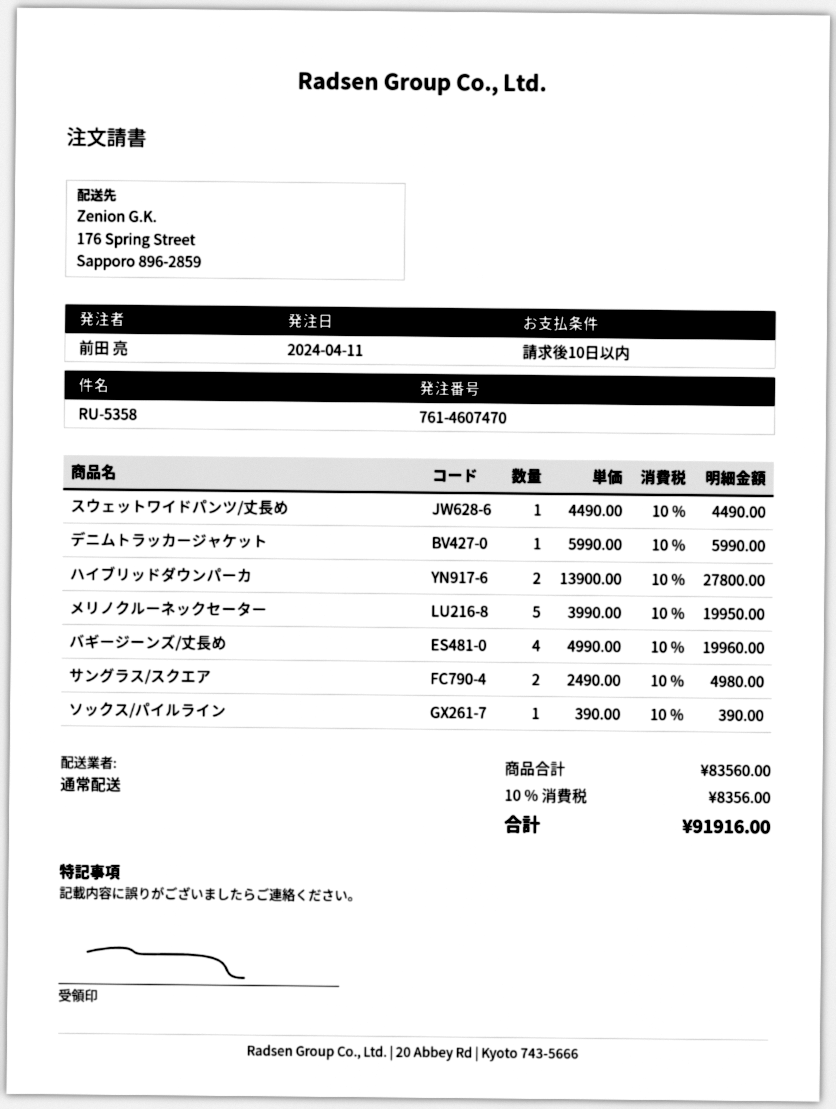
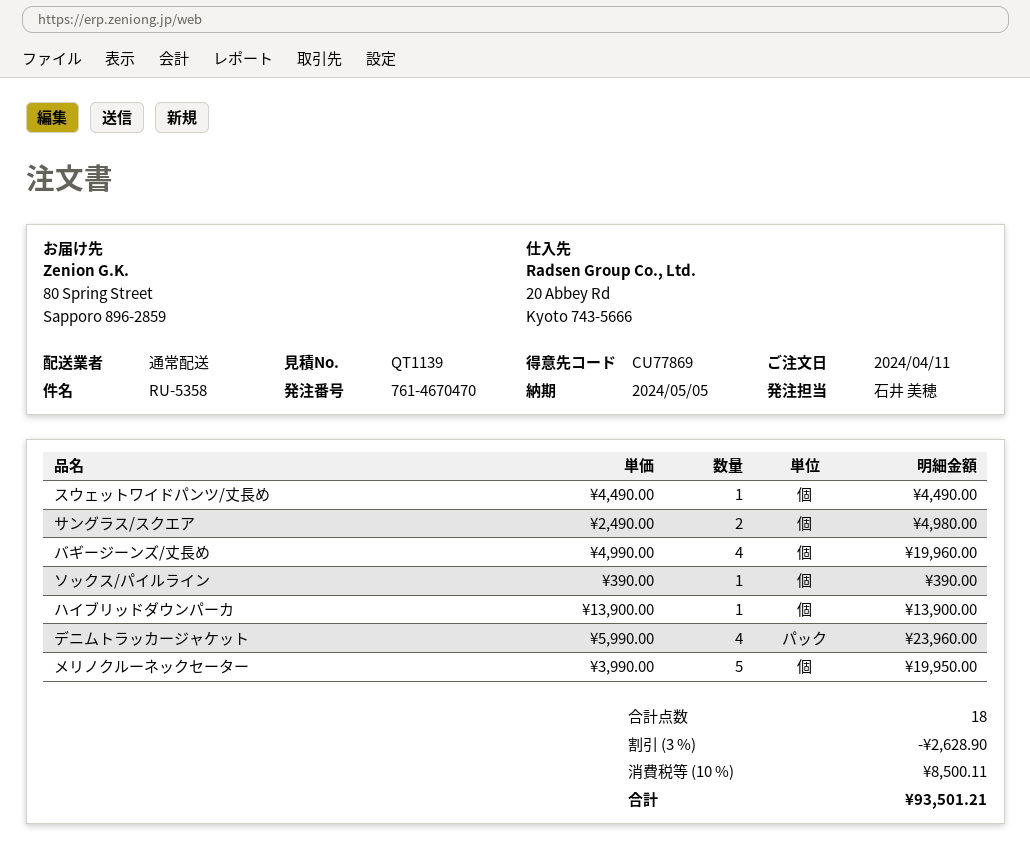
order number: 761-4607470 -> 761-4670470
ordered by: 前田 亮 -> 石井 美穂
ship to: 176 Spring Street, Sapporo 896-2859 -> 80 Spring Street, Sapporo 896-2859
デニムトラッカージャケット: 1 x 5990.00 = 5990.00 -> 4 x 5990.00 = 23960.00
ハイブリッドダウンパーカ: 2 x 13900.00 = 27800.00 -> 1 x 13900.00 = 13900.00
discount: none -> 3% = 2628.90
tax: 10% = 8356.00 -> 10% = 8500.11
total: 91916.00 -> 93501.21

